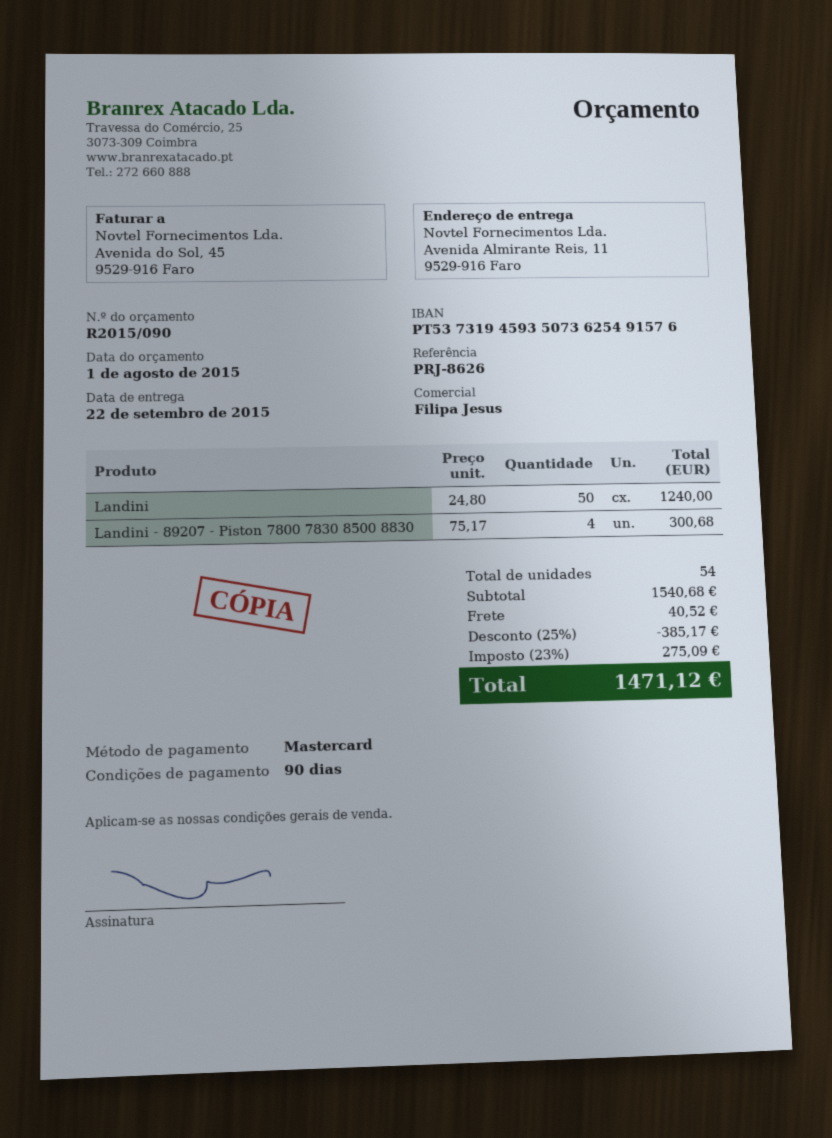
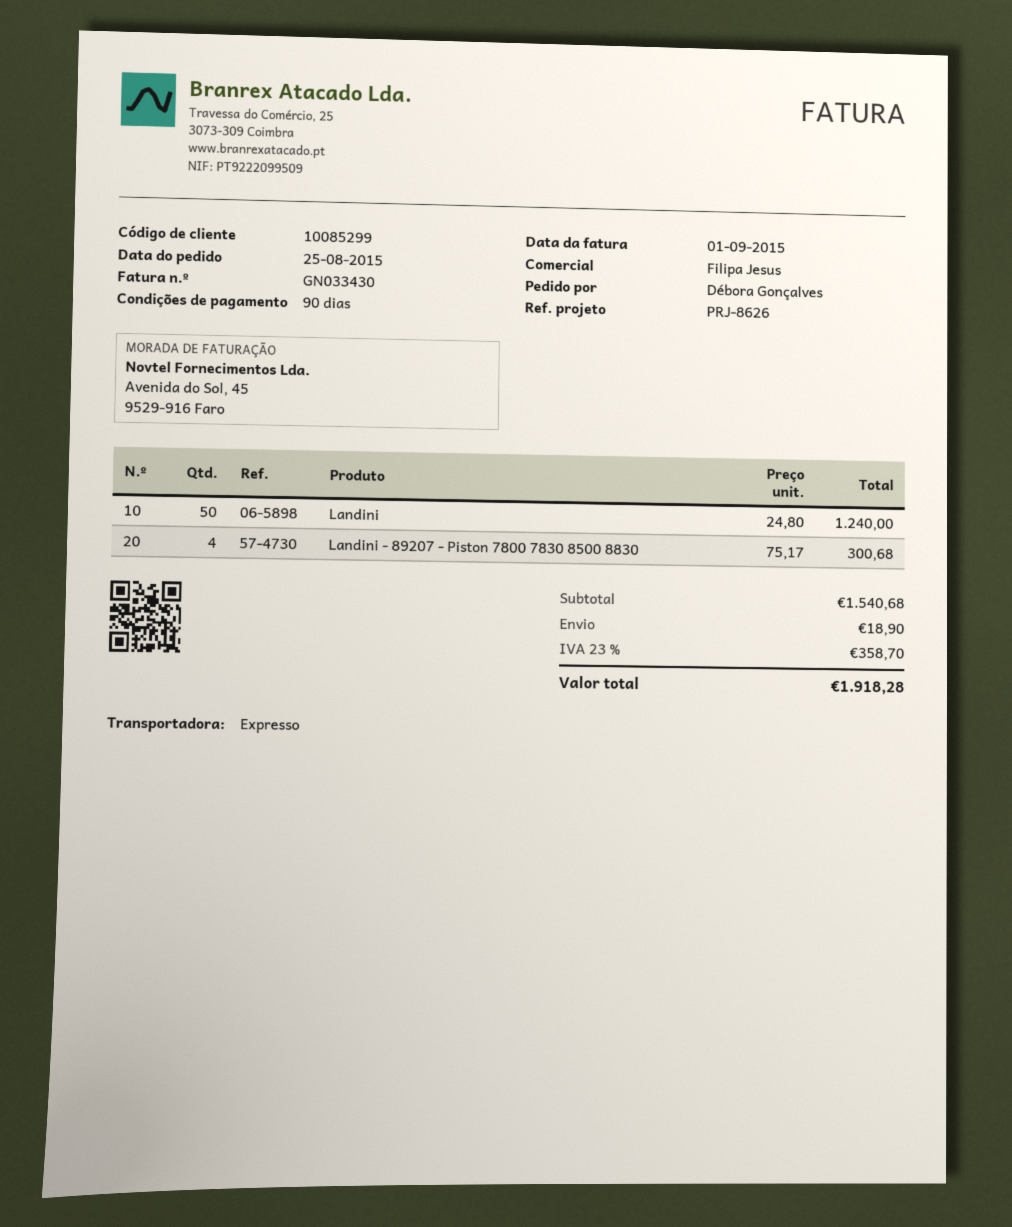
discount: 25% = 385.17 -> none
shipping: 40.52 -> 18.90
tax: 23% = 275.09 -> 23% = 358.70
total: 1471.12 -> 1918.28

